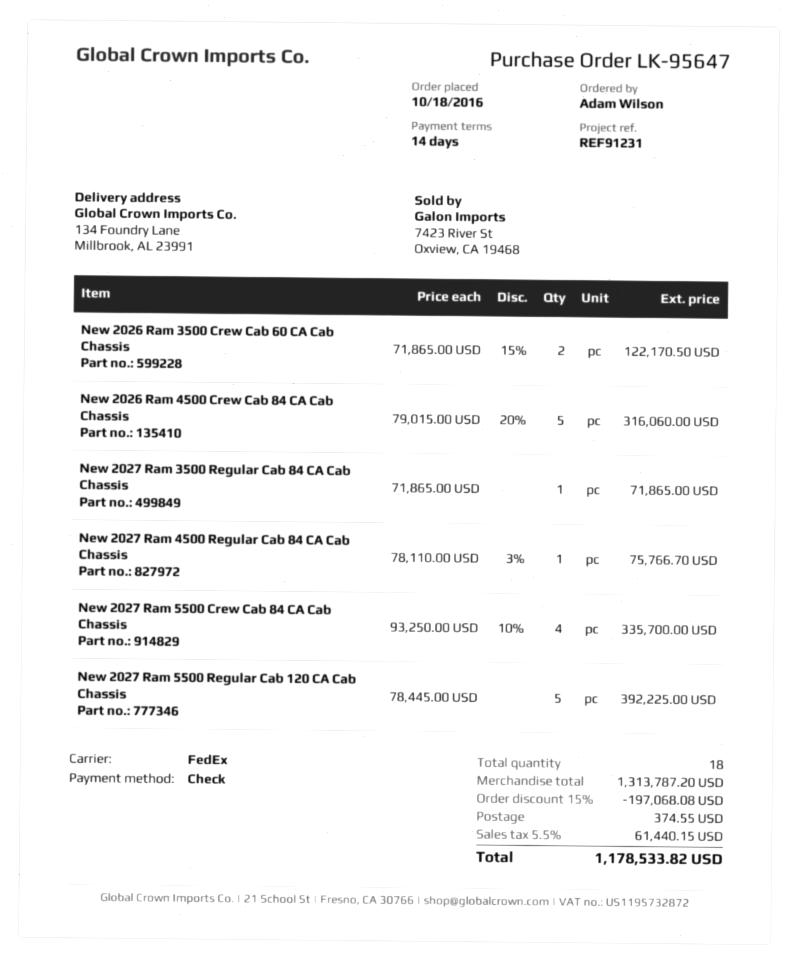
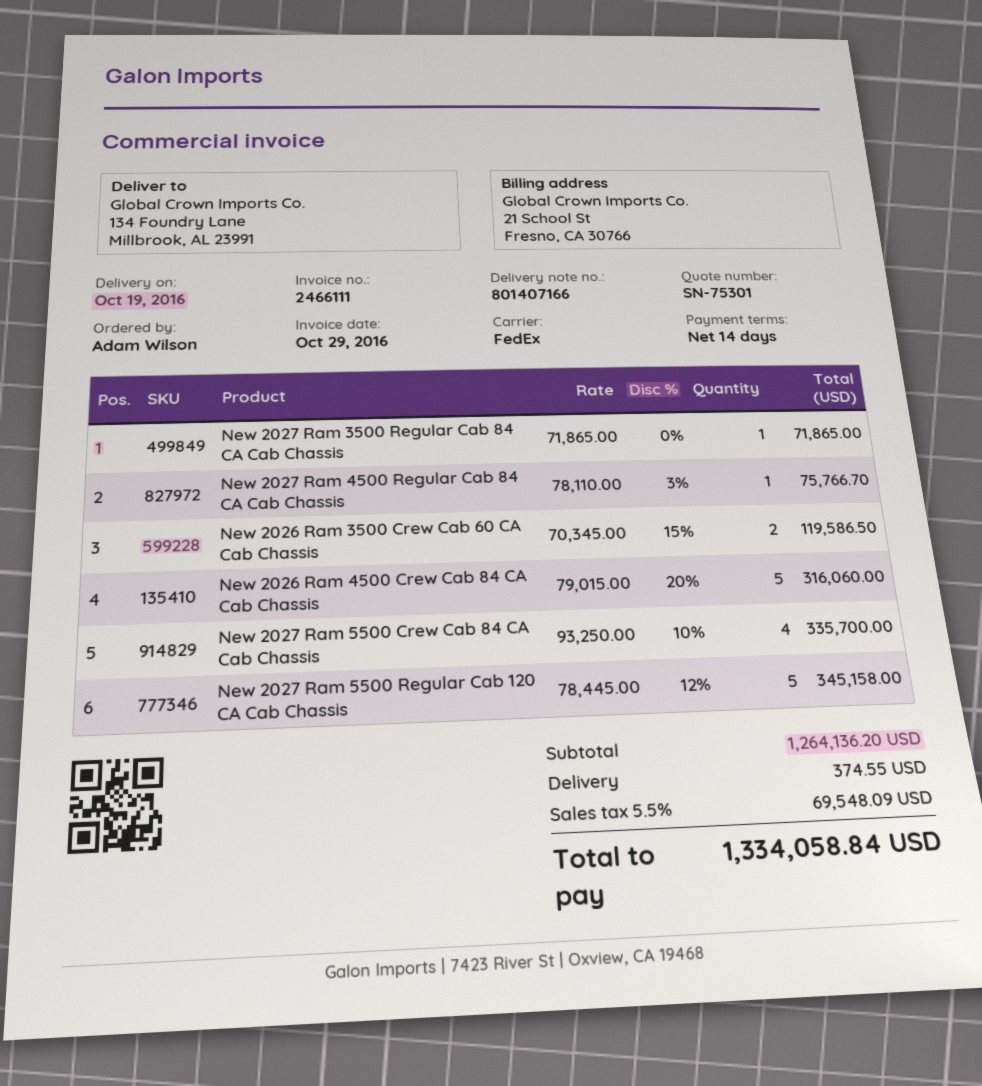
New 2026 Ram 3500 Crew Cab 60 CA Cab Chassis: 2 x 71865.00 - 15% = 122170.50 -> 2 x 70345.00 - 15% = 119586.50
New 2027 Ram 5500 Regular Cab 120 CA Cab Chassis: 5 x 78445.00 = 392225.00 -> 5 x 78445.00 - 12% = 345158.00
subtotal: 1313787.20 -> 1264136.20
discount: 15% = 197068.08 -> none
tax: 5.5% = 61440.15 -> 5.5% = 69548.09
total: 1178533.82 -> 1334058.84

